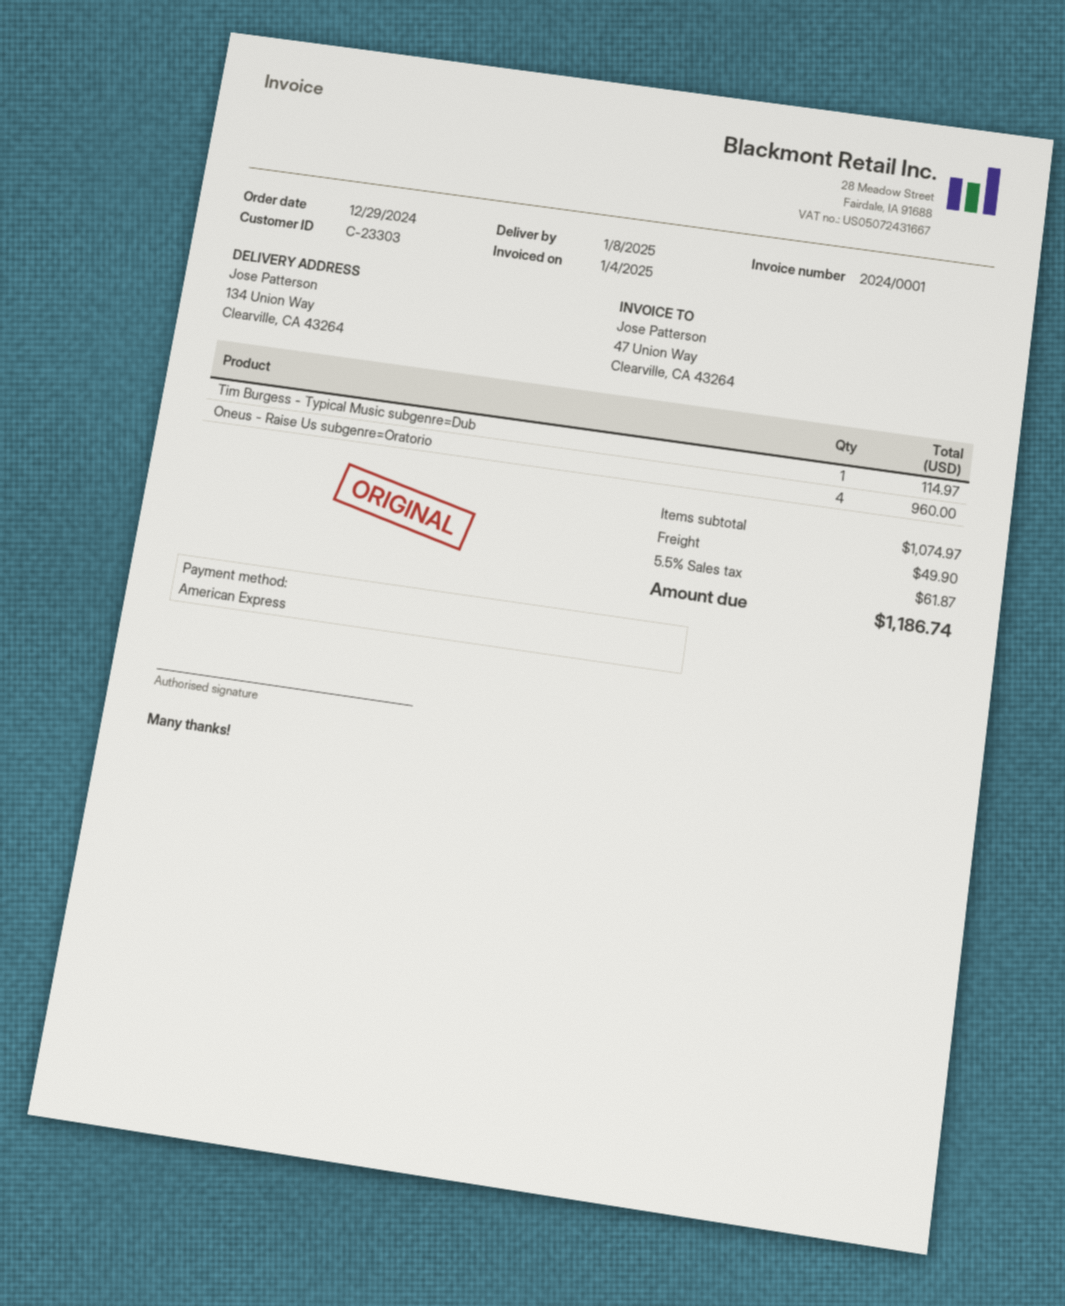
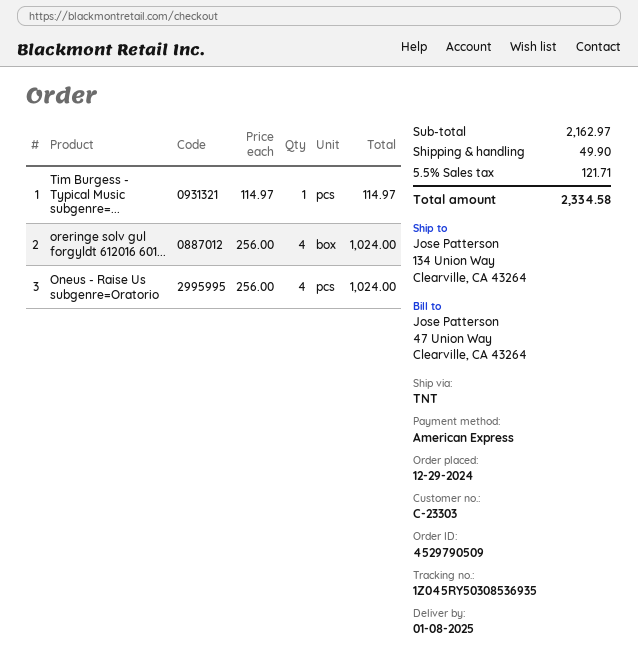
Oneus - Raise Us subgenre=Oratorio: 4 for 960.00 -> 4 for 1024.00
oreringe solv gul forgyldt 612016 601...: none -> 4 for 1024.00
subtotal: 1074.97 -> 2162.97
tax: 5.5% = 61.87 -> 5.5% = 121.71
total: 1186.74 -> 2334.58

